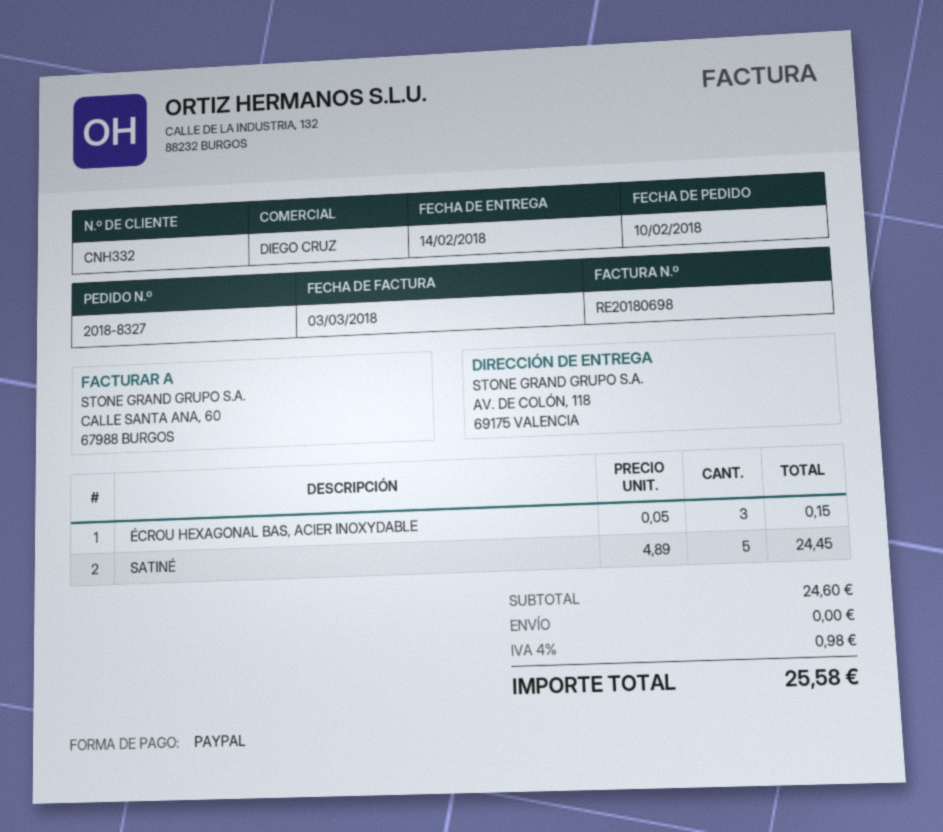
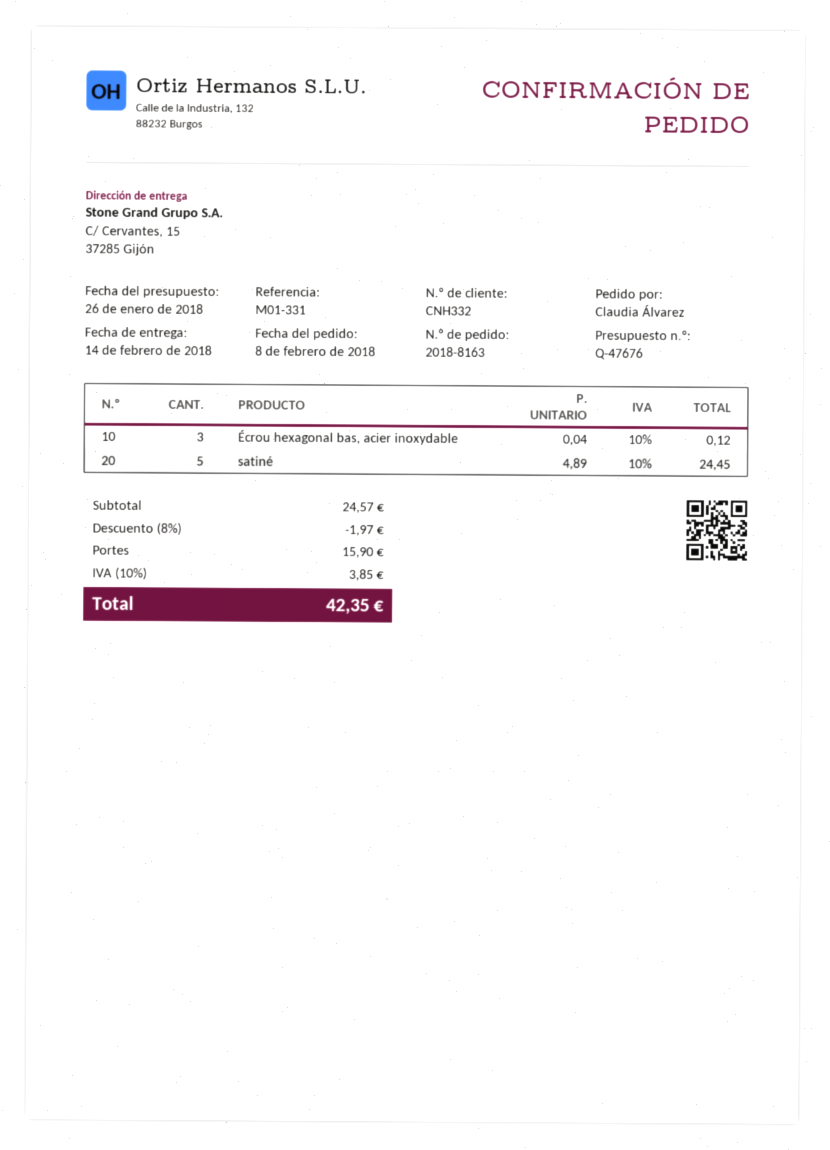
order number: 2018-8327 -> 2018-8163
order date: 2018-02-10 -> 2018-02-08
ship to: AV. DE COLÓN, 118, 69175 VALENCIA -> C/ Cervantes, 15, 37285 Gijón
ÉCROU HEXAGONAL BAS, ACIER INOXYDABLE: 3 x 0.05 = 0.15 -> 3 x 0.04 = 0.12
subtotal: 24.60 -> 24.57
discount: none -> 8% = 1.97
shipping: 0.00 -> 15.90
tax: 4% = 0.98 -> 10% = 3.85
total: 25.58 -> 42.35

